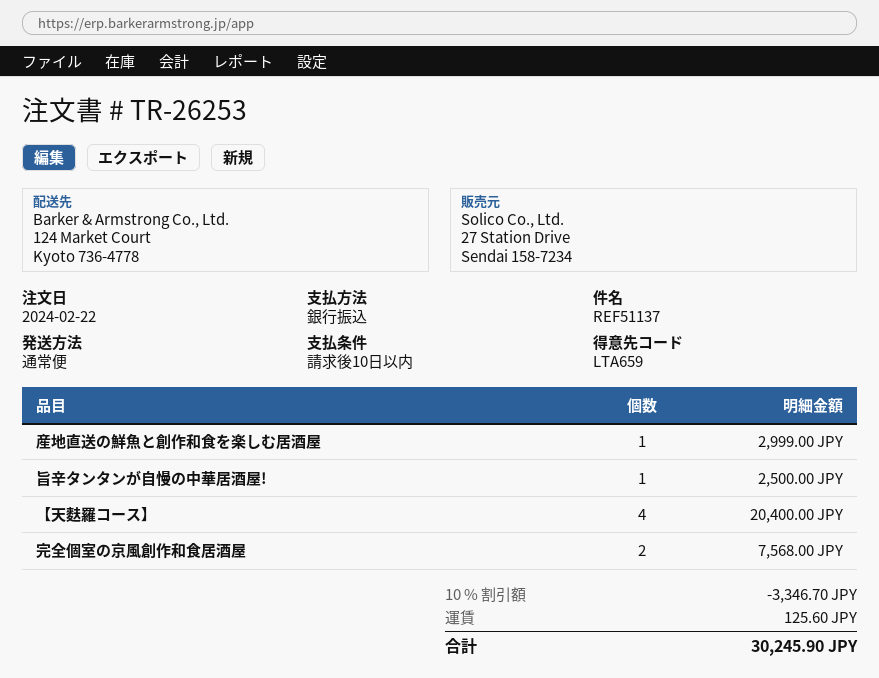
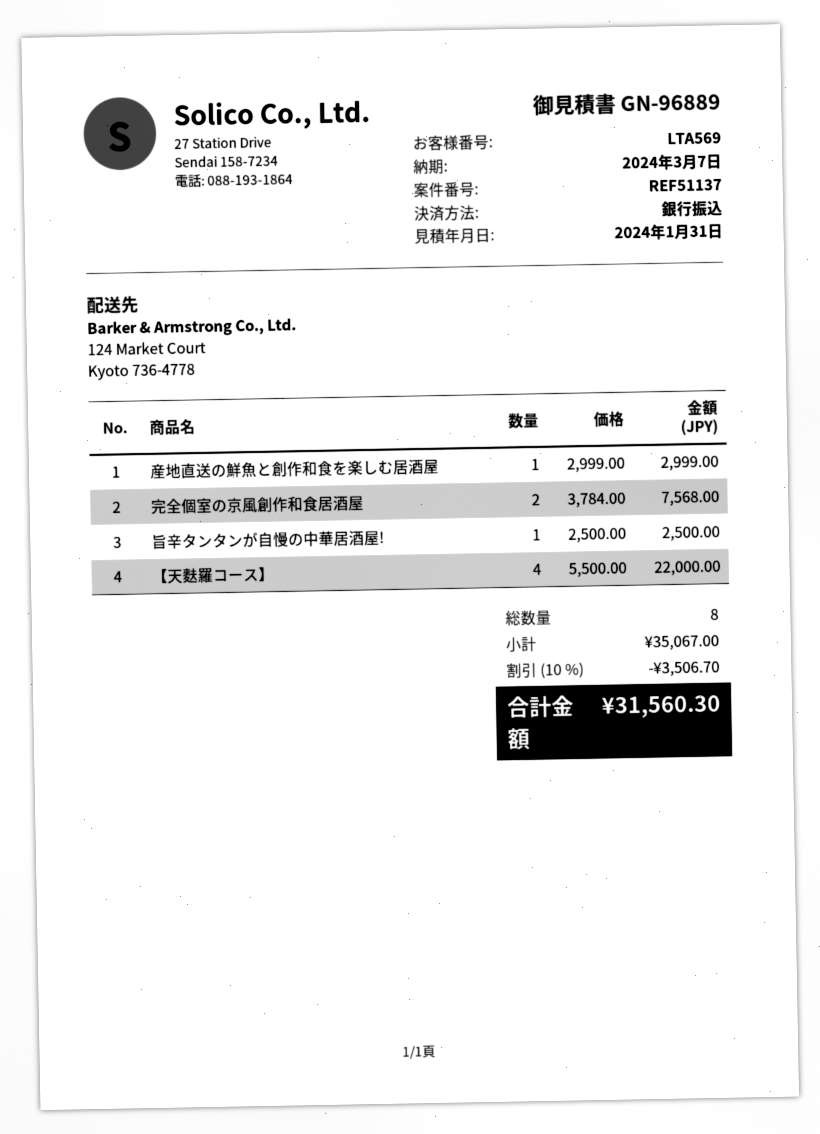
customer number: LTA659 -> LTA569
【天麩羅コース】: 4 for 20400.00 -> 4 for 22000.00
discount: 10% = 3346.70 -> 10% = 3506.70
shipping: 125.60 -> none
total: 30245.90 -> 31560.30

